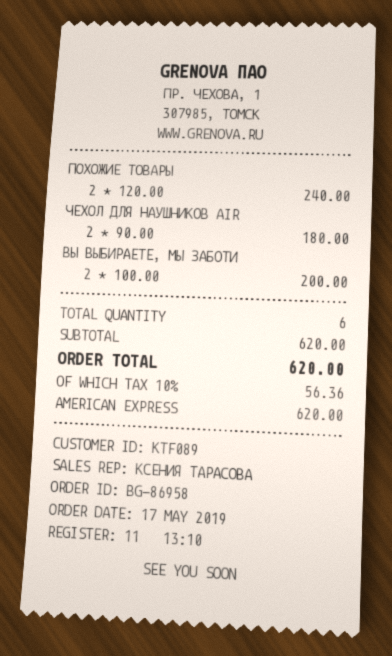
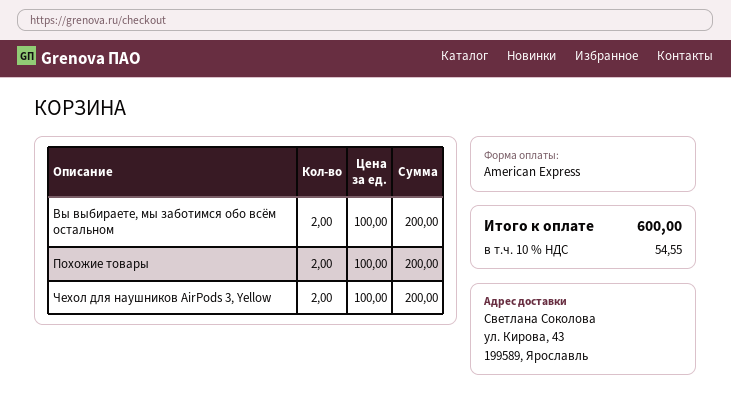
ПОХОЖИЕ ТОВАРЫ: 2 x 120.00 = 240.00 -> 2 x 100.00 = 200.00
ЧЕХОЛ ДЛЯ НАУШНИКОВ AIR: 2 x 90.00 = 180.00 -> 2 x 100.00 = 200.00
tax: 10% = 56.36 -> 10% = 54.55
total: 620.00 -> 600.00

